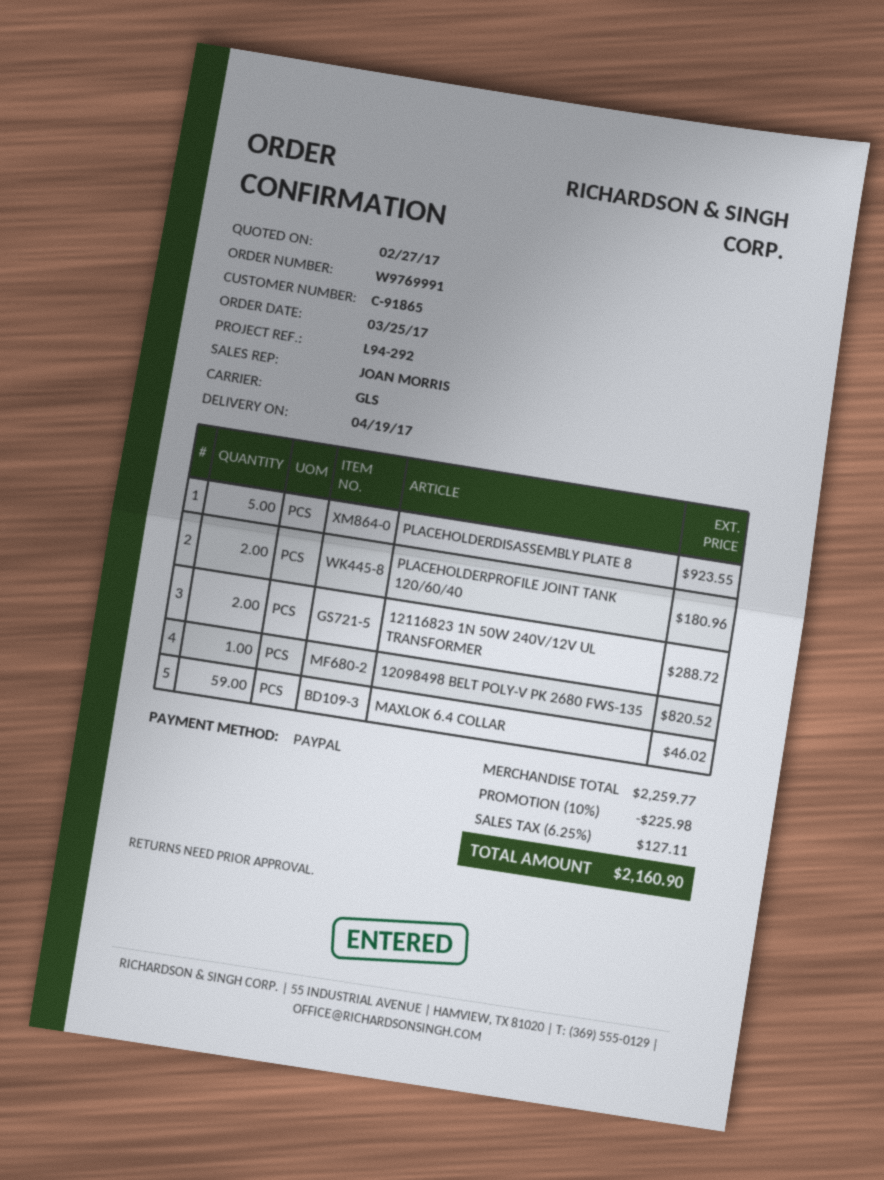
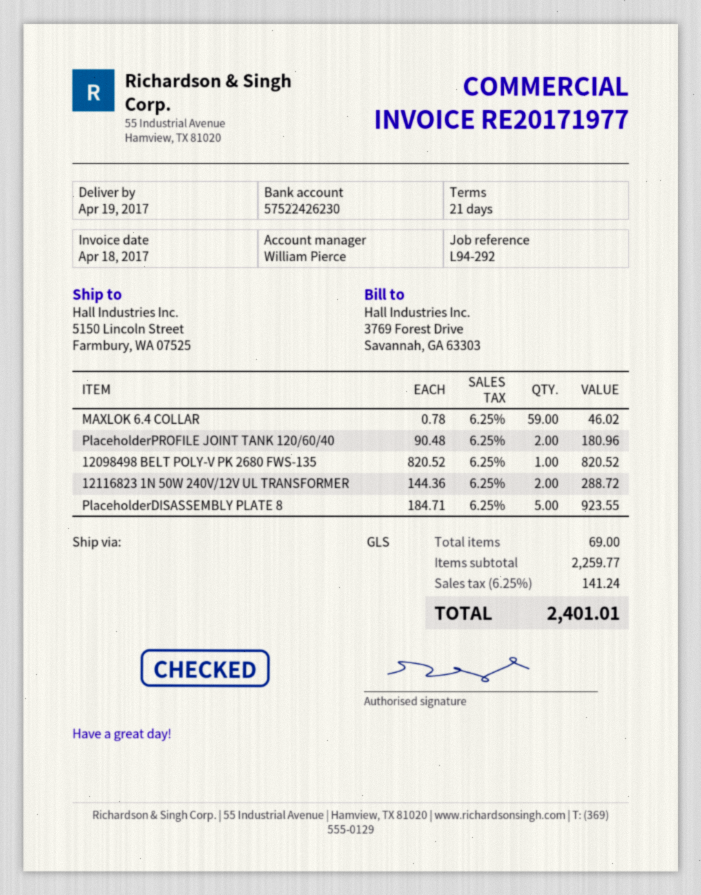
sales rep: JOAN MORRIS -> William Pierce
discount: 10% = 225.98 -> none
tax: 6.25% = 127.11 -> 6.25% = 141.24
total: 2160.90 -> 2401.01

